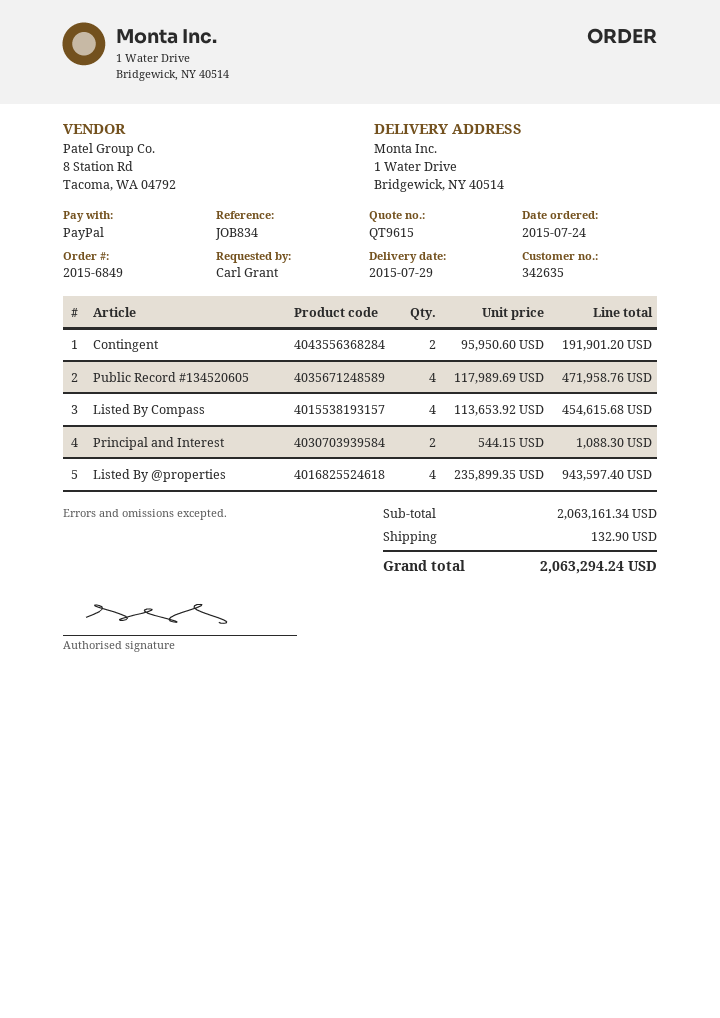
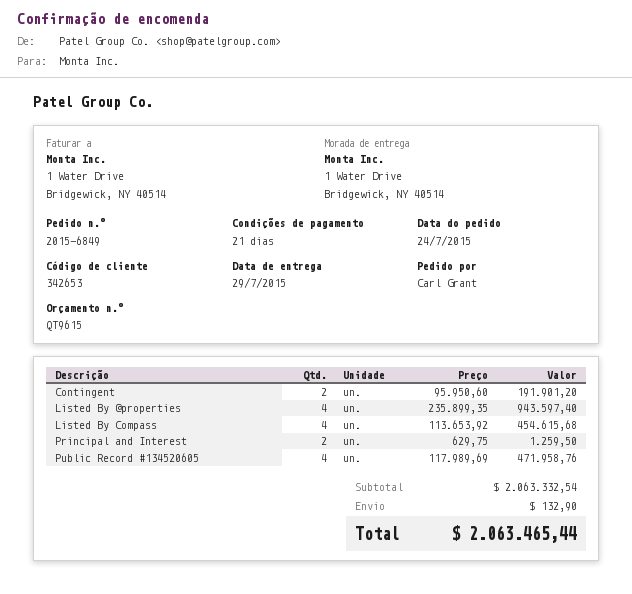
customer number: 342635 -> 342653
Principal and Interest: 2 x 544.15 = 1088.30 -> 2 x 629.75 = 1259.50
subtotal: 2063161.34 -> 2063332.54
total: 2063294.24 -> 2063465.44

